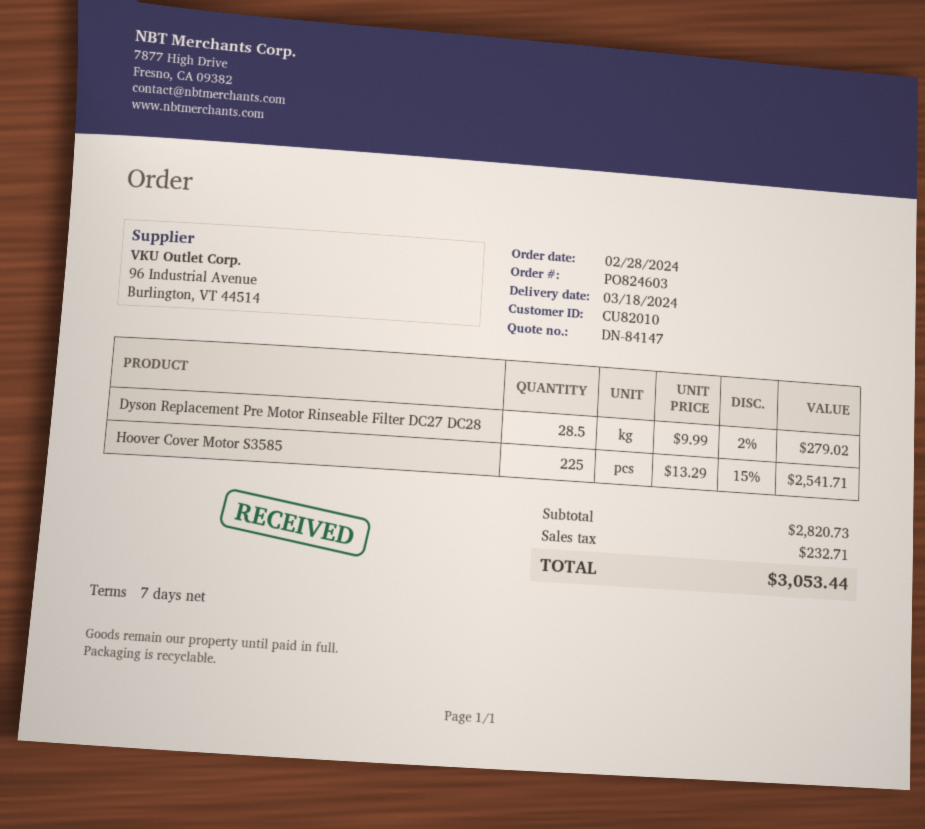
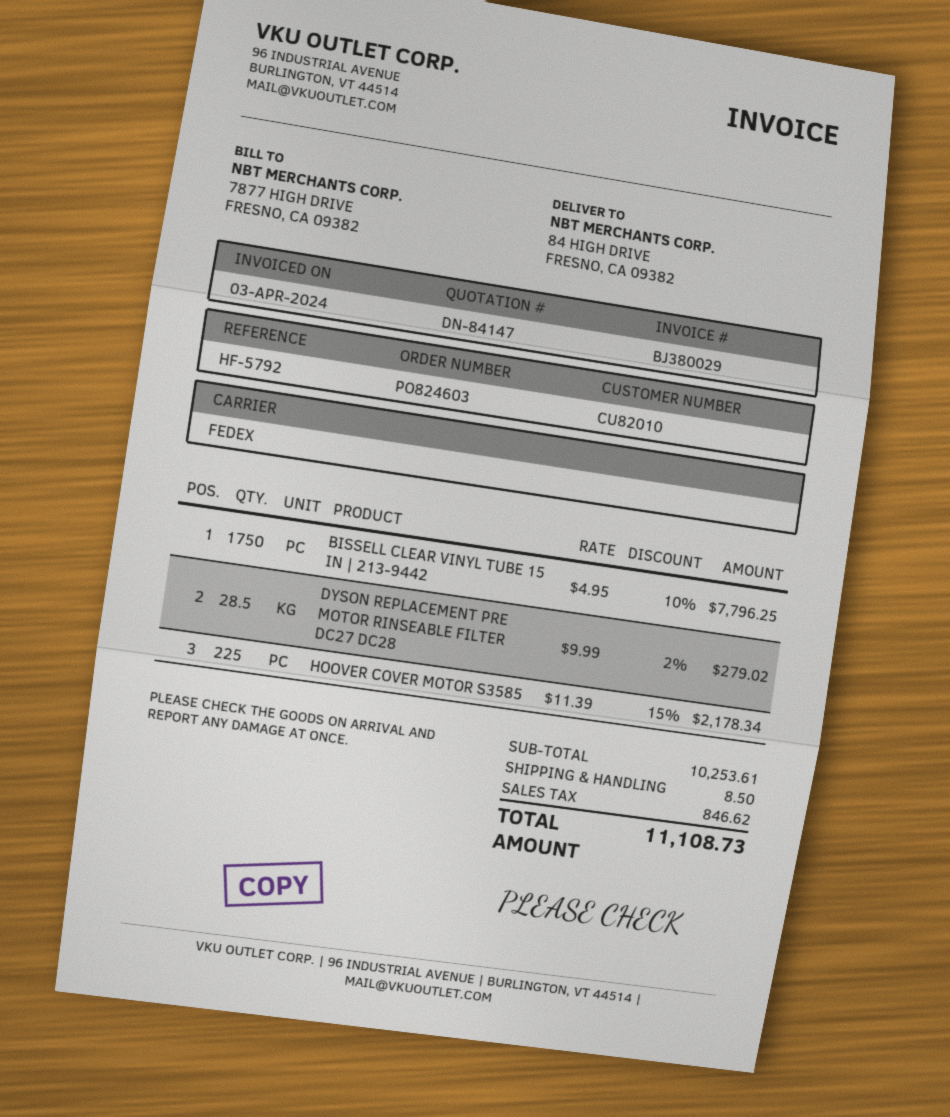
Hoover Cover Motor S3585: 225 x 13.29 - 15% = 2541.71 -> 225 x 11.39 - 15% = 2178.34
BISSELL CLEAR VINYL TUBE 15 IN | 213-9442: none -> 1750 x 4.95 - 10% = 7796.25
subtotal: 2820.73 -> 10253.61
shipping: none -> 8.50
tax: 232.71 -> 846.62
total: 3053.44 -> 11108.73

